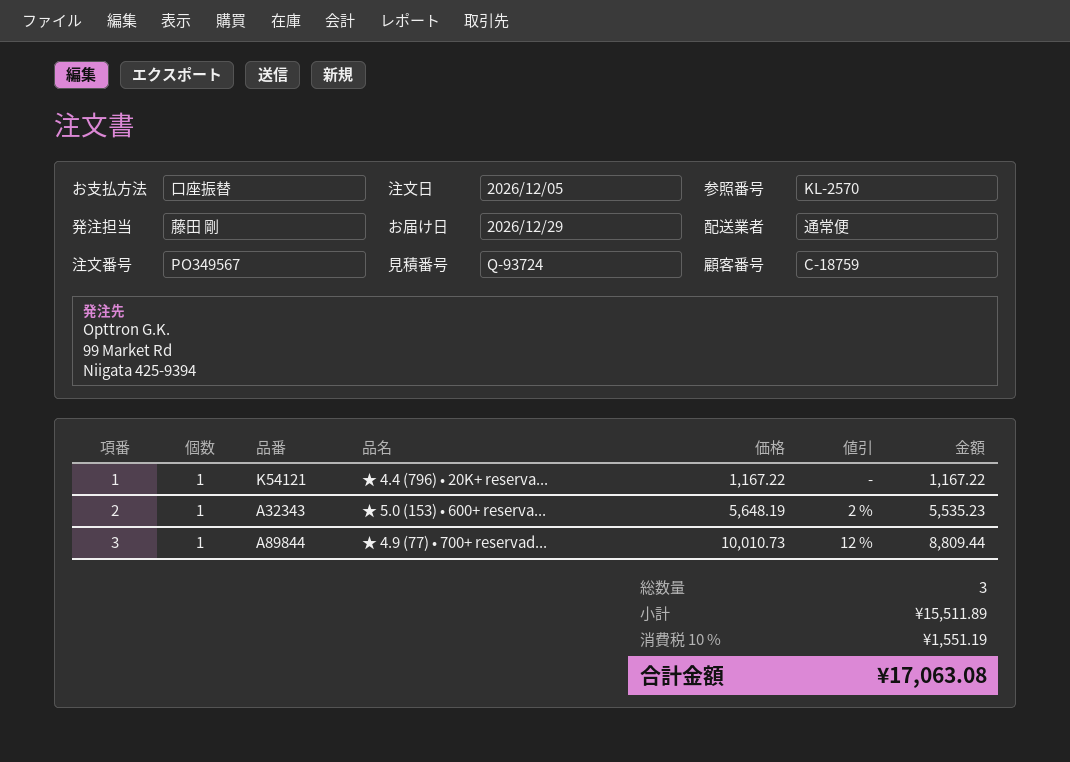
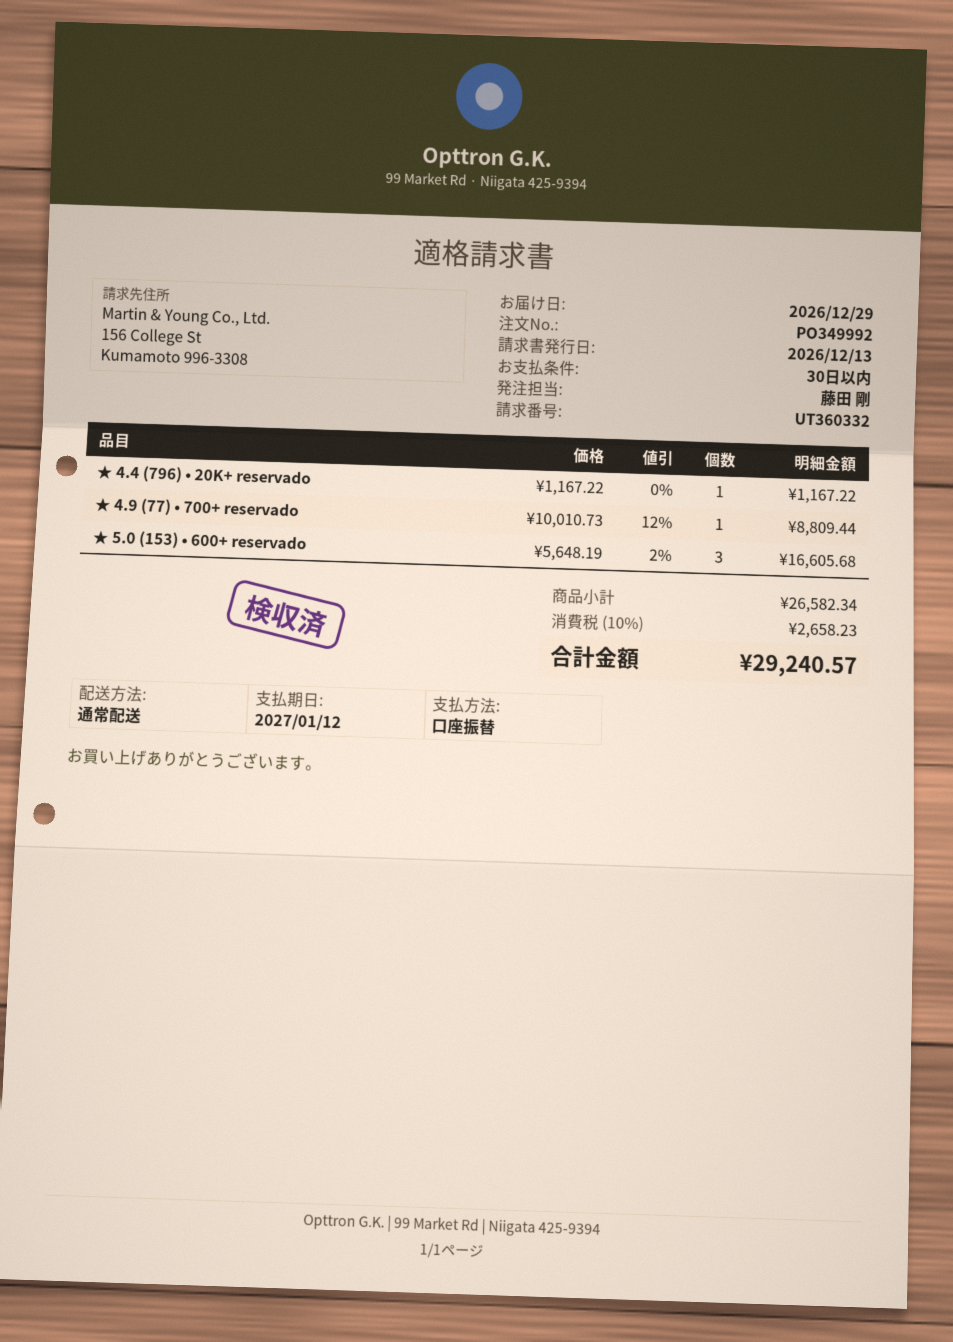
order number: PO349567 -> PO349992
★ 5.0 (153) • 600+ reserva...: 1 x 5648.19 - 2% = 5535.23 -> 3 x 5648.19 - 2% = 16605.68
subtotal: 15511.89 -> 26582.34
tax: 10% = 1551.19 -> 10% = 2658.23
total: 17063.08 -> 29240.57

